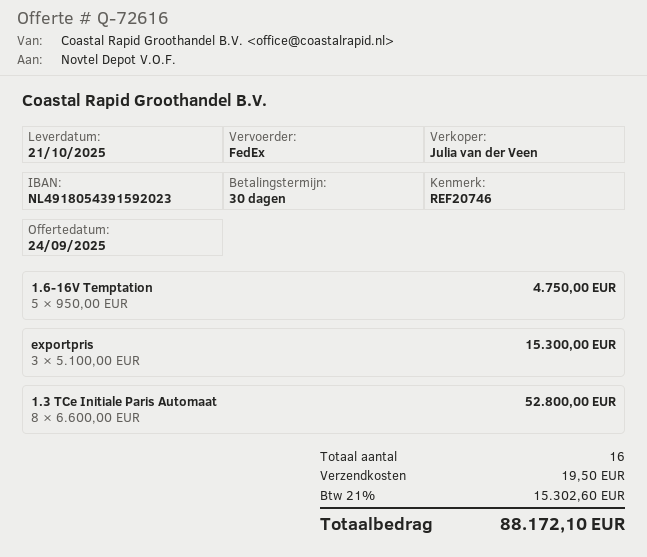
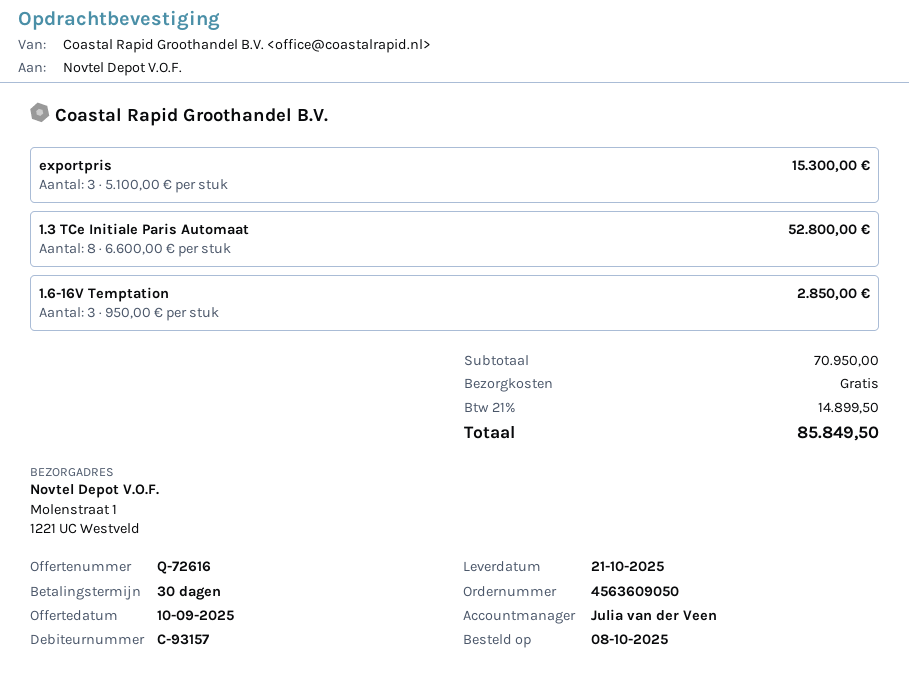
quote date: 2025-09-24 -> 2025-09-10
1.6-16V Temptation: 5 x 950.00 = 4750.00 -> 3 x 950.00 = 2850.00
shipping: 19.50 -> 0.00
tax: 21% = 15302.60 -> 21% = 14899.50
total: 88172.10 -> 85849.50

